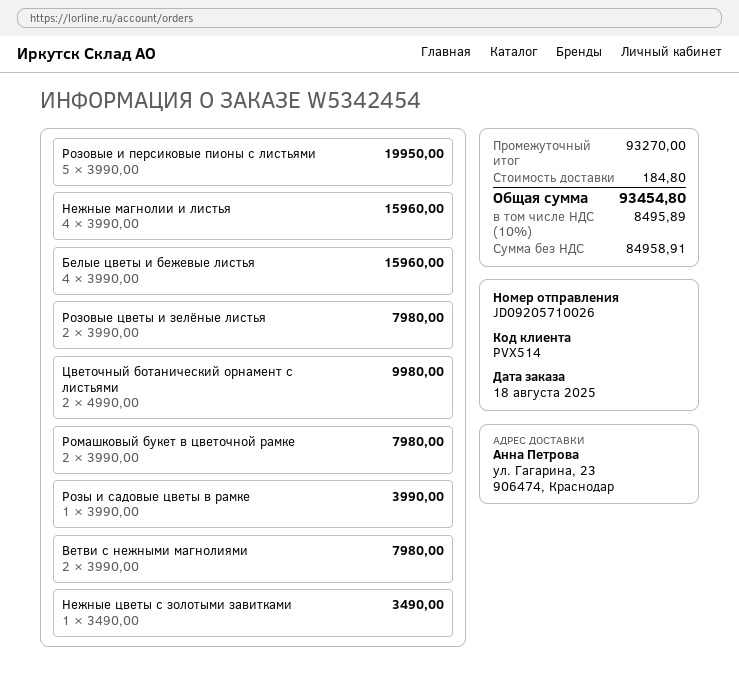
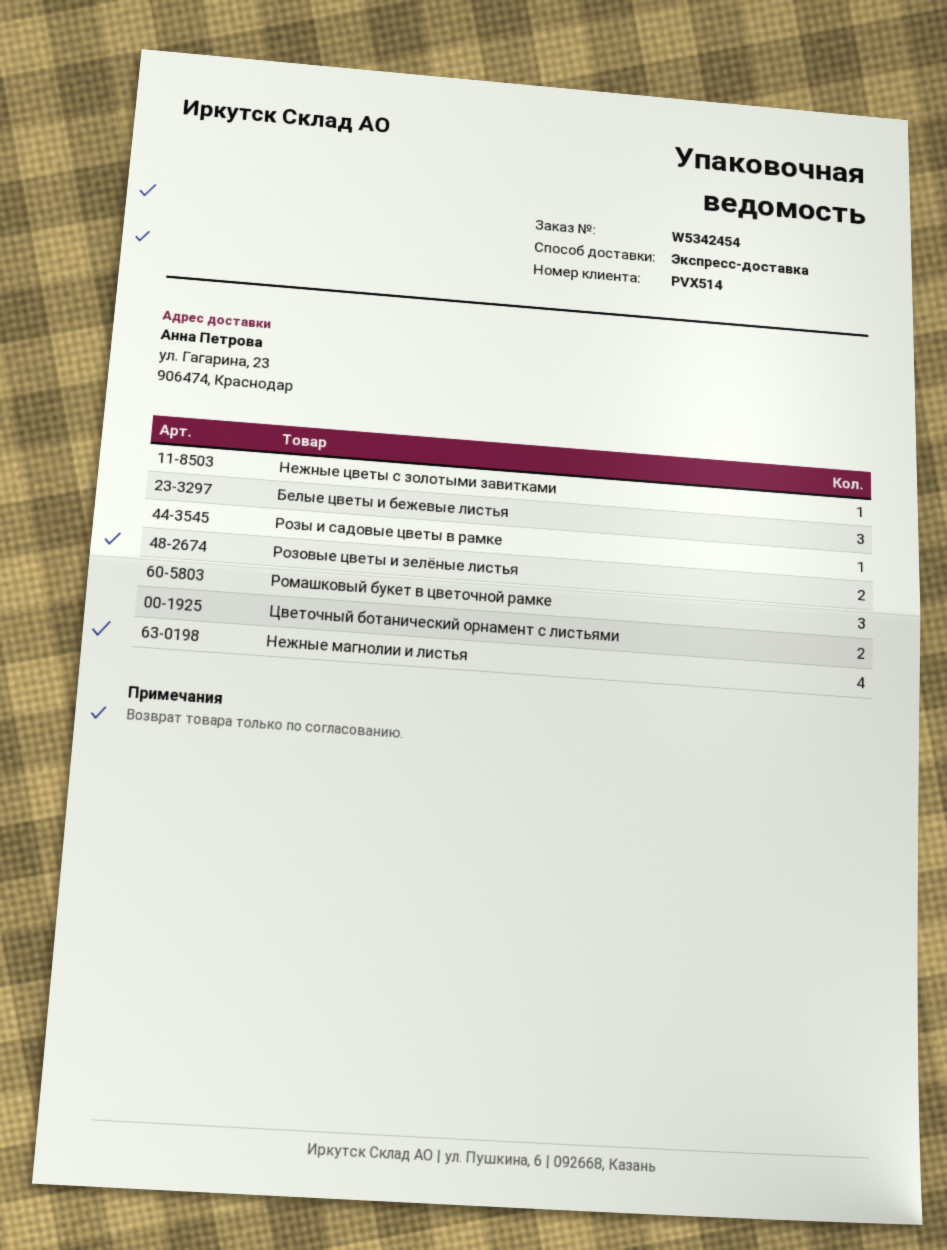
Розовые и персиковые пионы с листьями: 5 -> none
Белые цветы и бежевые листья: 4 -> 3
Ромашковый букет в цветочной рамке: 2 -> 3
Ветви с нежными магнолиями: 2 -> none

